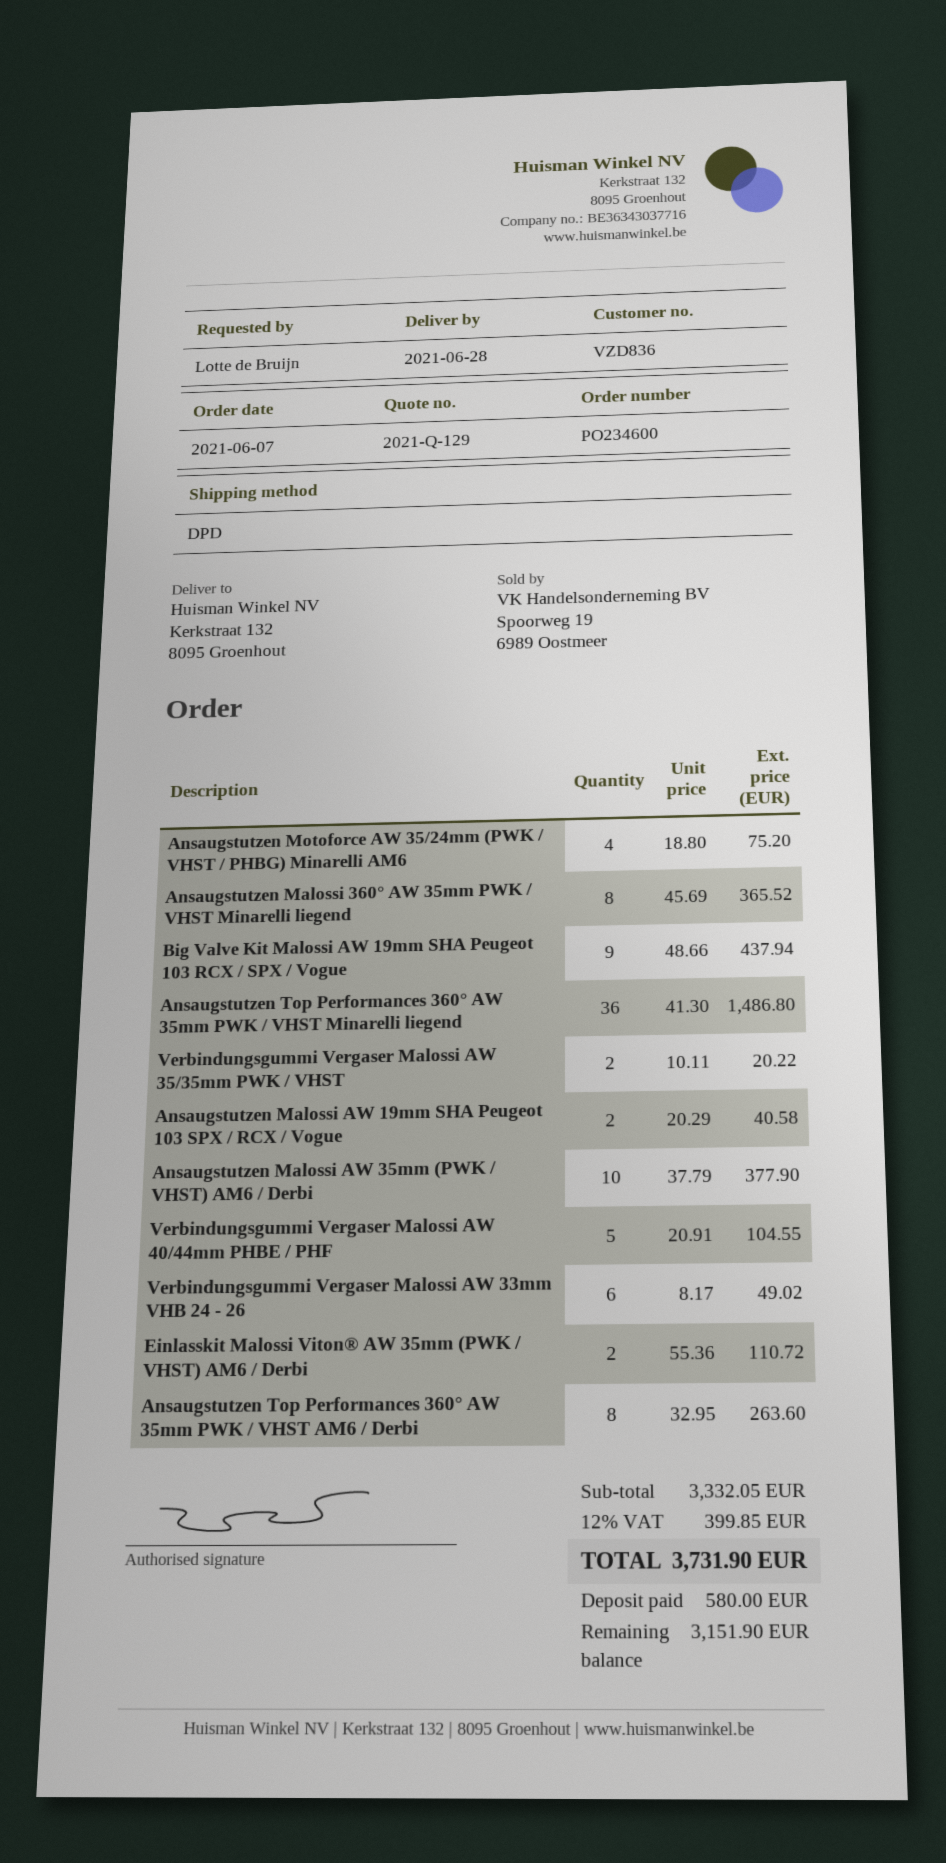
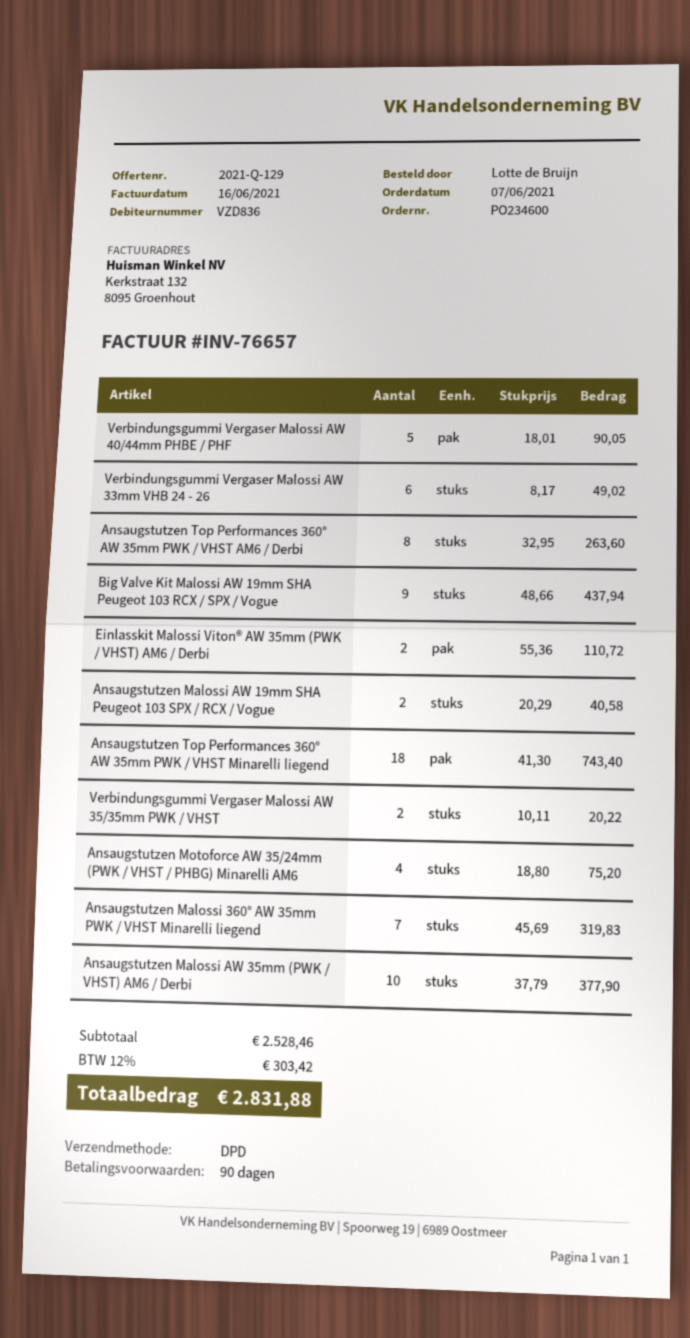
Ansaugstutzen Malossi 360° AW 35mm PWK / VHST Minarelli liegend: 8 x 45.69 = 365.52 -> 7 x 45.69 = 319.83
Ansaugstutzen Top Performances 360° AW 35mm PWK / VHST Minarelli liegend: 36 x 41.30 = 1486.80 -> 18 x 41.30 = 743.40
Verbindungsgummi Vergaser Malossi AW 40/44mm PHBE / PHF: 5 x 20.91 = 104.55 -> 5 x 18.01 = 90.05
subtotal: 3332.05 -> 2528.46
tax: 12% = 399.85 -> 12% = 303.42
total: 3731.90 -> 2831.88

